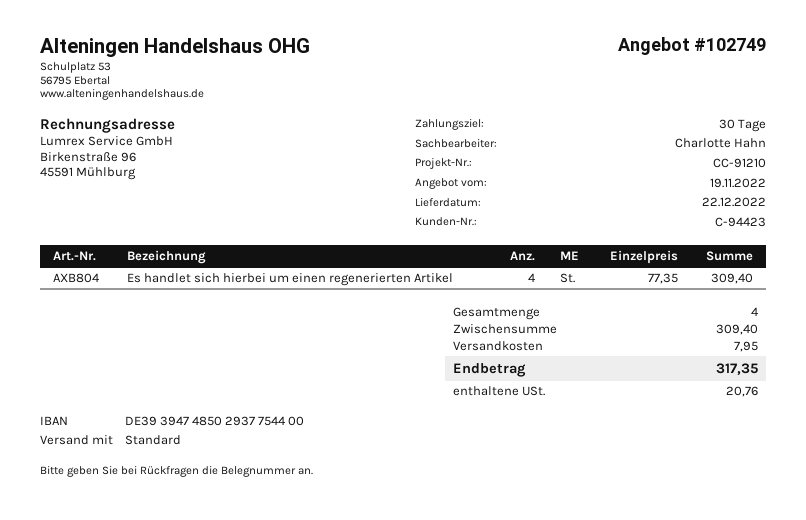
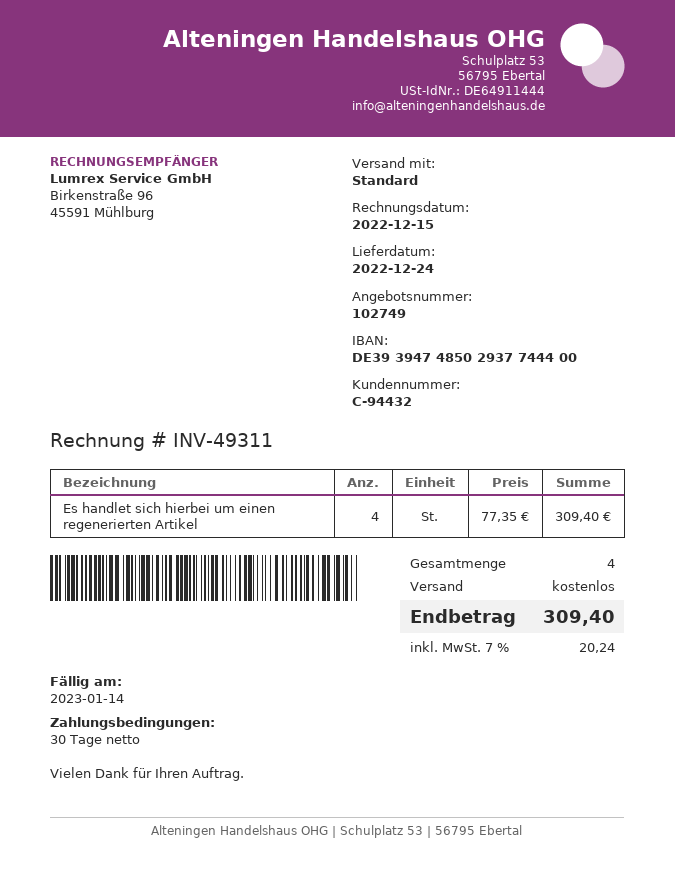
delivery date: 2022-12-22 -> 2022-12-24
customer number: C-94423 -> C-94432
bank account: DE39394748502937754400 -> DE39394748502937744400
shipping: 7.95 -> 0.00
tax: 20.76 -> 20.24
total: 317.35 -> 309.40

